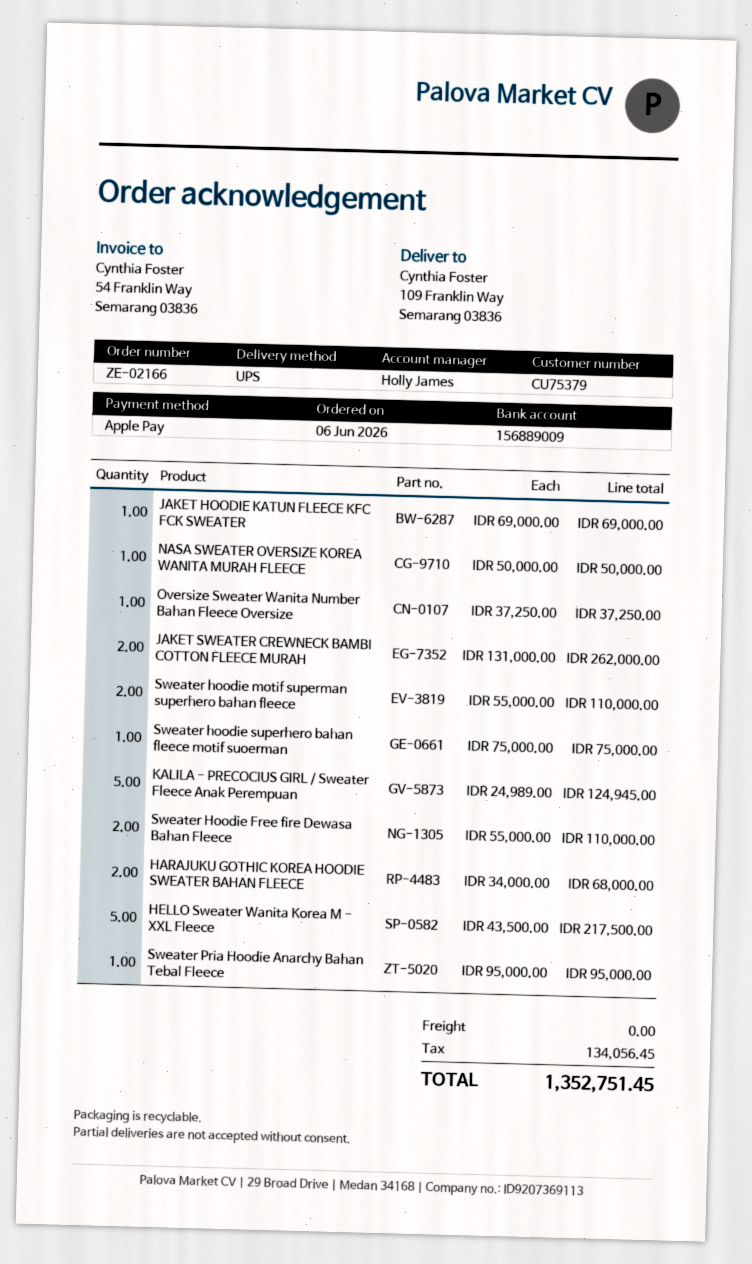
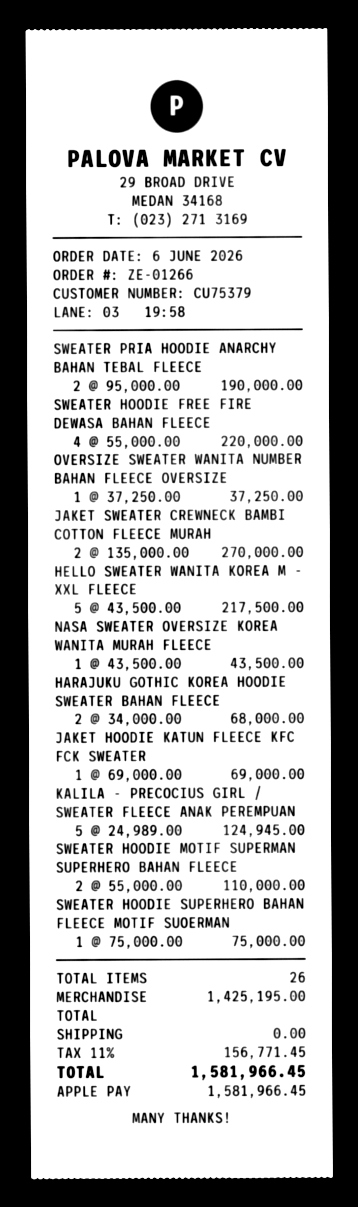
order number: ZE-02166 -> ZE-01266
NASA SWEATER OVERSIZE KOREA WANITA MURAH FLEECE: 1 x 50000.00 = 50000.00 -> 1 x 43500.00 = 43500.00
JAKET SWEATER CREWNECK BAMBI COTTON FLEECE MURAH: 2 x 131000.00 = 262000.00 -> 2 x 135000.00 = 270000.00
Sweater Hoodie Free fire Dewasa Bahan Fleece: 2 x 55000.00 = 110000.00 -> 4 x 55000.00 = 220000.00
Sweater Pria Hoodie Anarchy Bahan Tebal Fleece: 1 x 95000.00 = 95000.00 -> 2 x 95000.00 = 190000.00
tax: 134056.45 -> 156771.45
total: 1352751.45 -> 1581966.45

